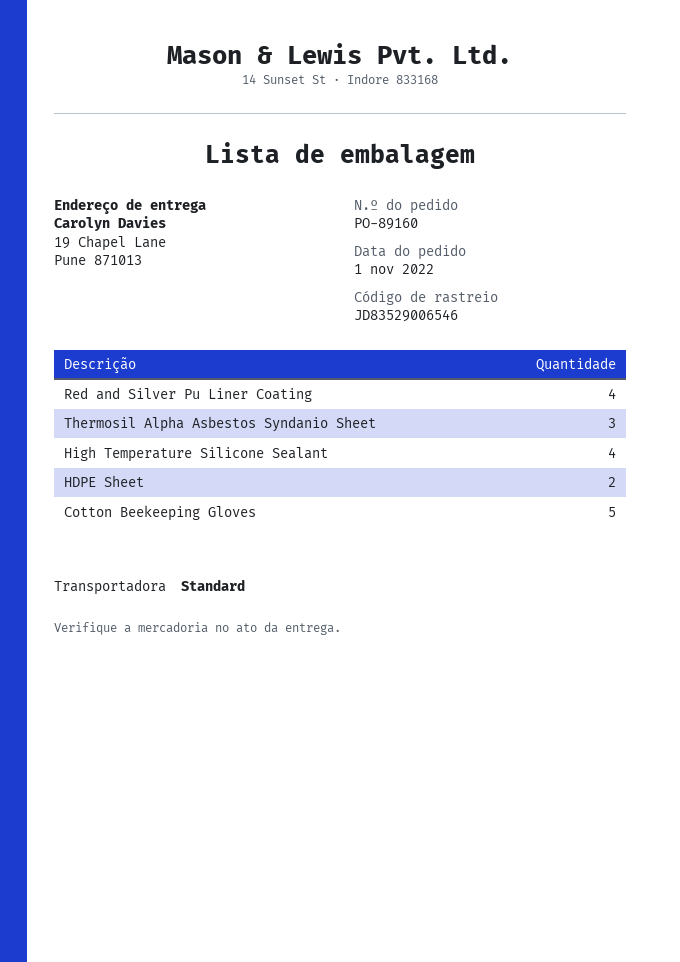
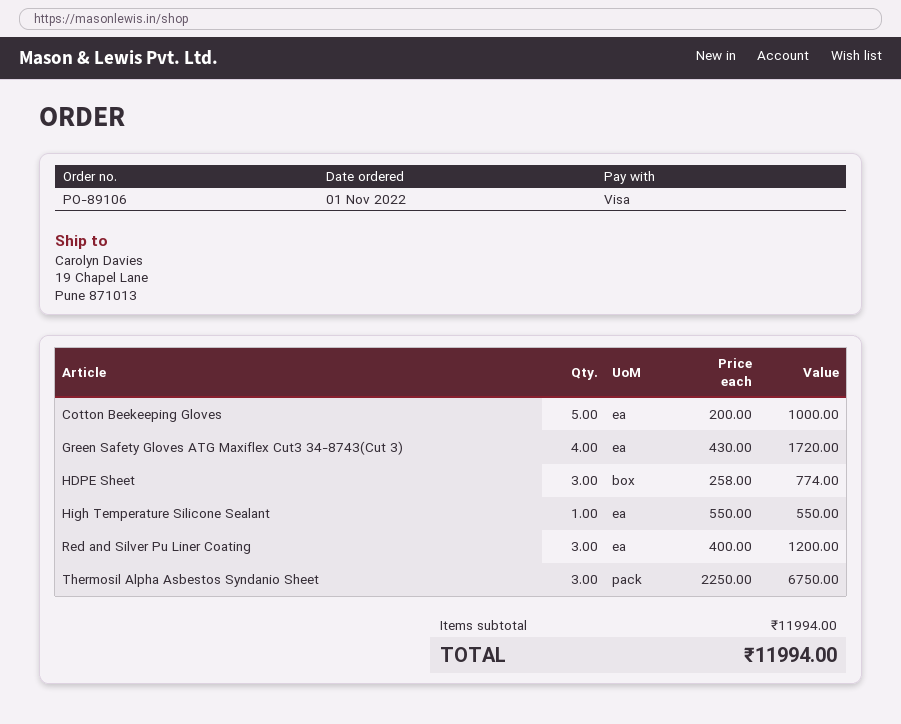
order number: PO-89160 -> PO-89106
Red and Silver Pu Liner Coating: 4 -> 3
High Temperature Silicone Sealant: 4 -> 1
HDPE Sheet: 2 -> 3
Green Safety Gloves ATG Maxiflex Cut3 34-8743(Cut 3): none -> 4

